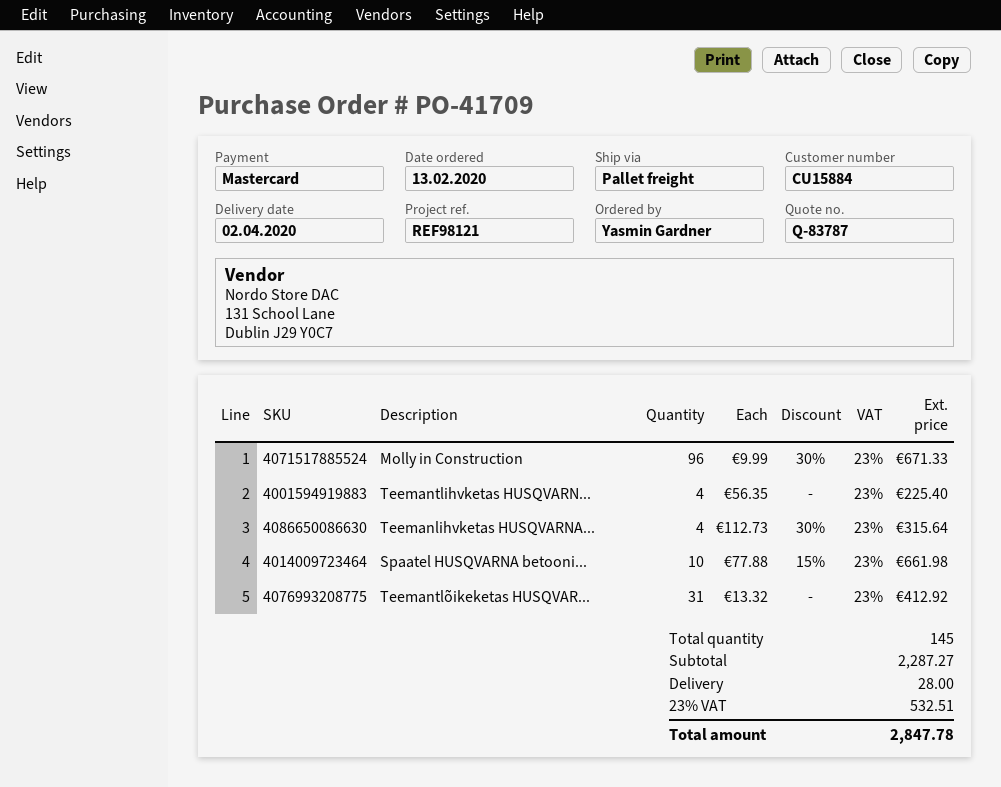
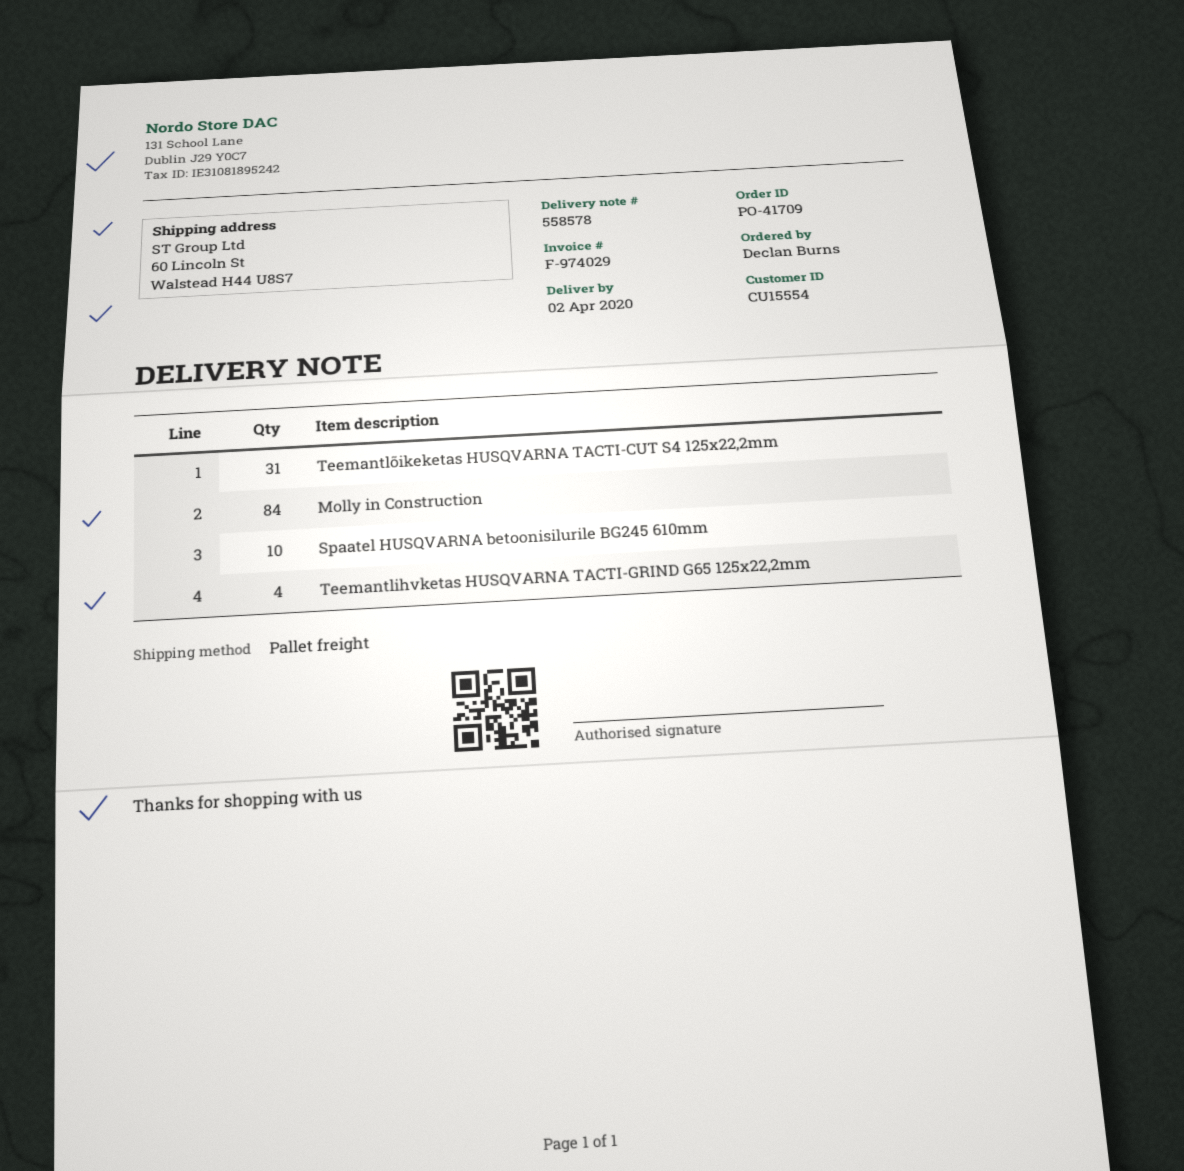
customer number: CU15884 -> CU15554
ordered by: Yasmin Gardner -> Declan Burns
Molly in Construction: 96 -> 84
Teemanlihvketas HUSQVARNA...: 4 -> none

